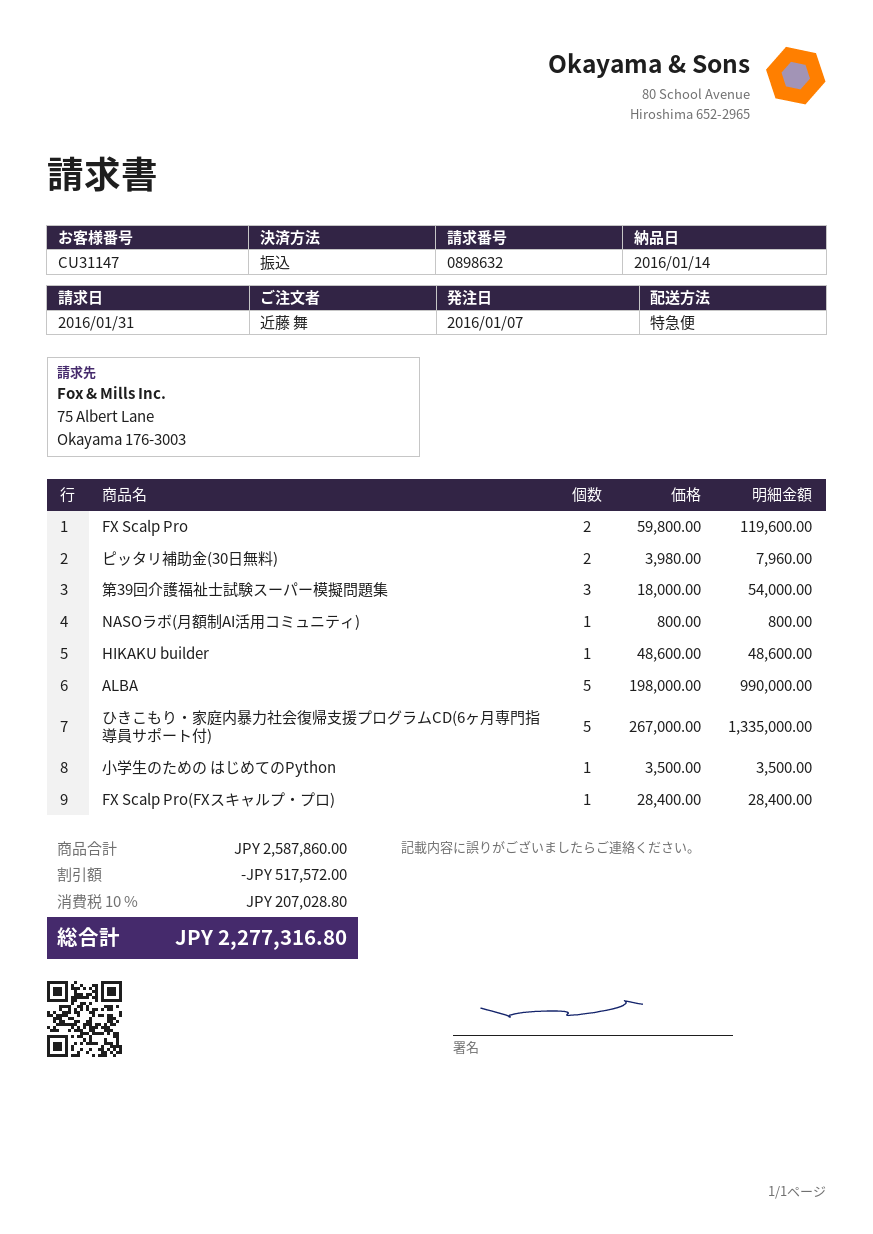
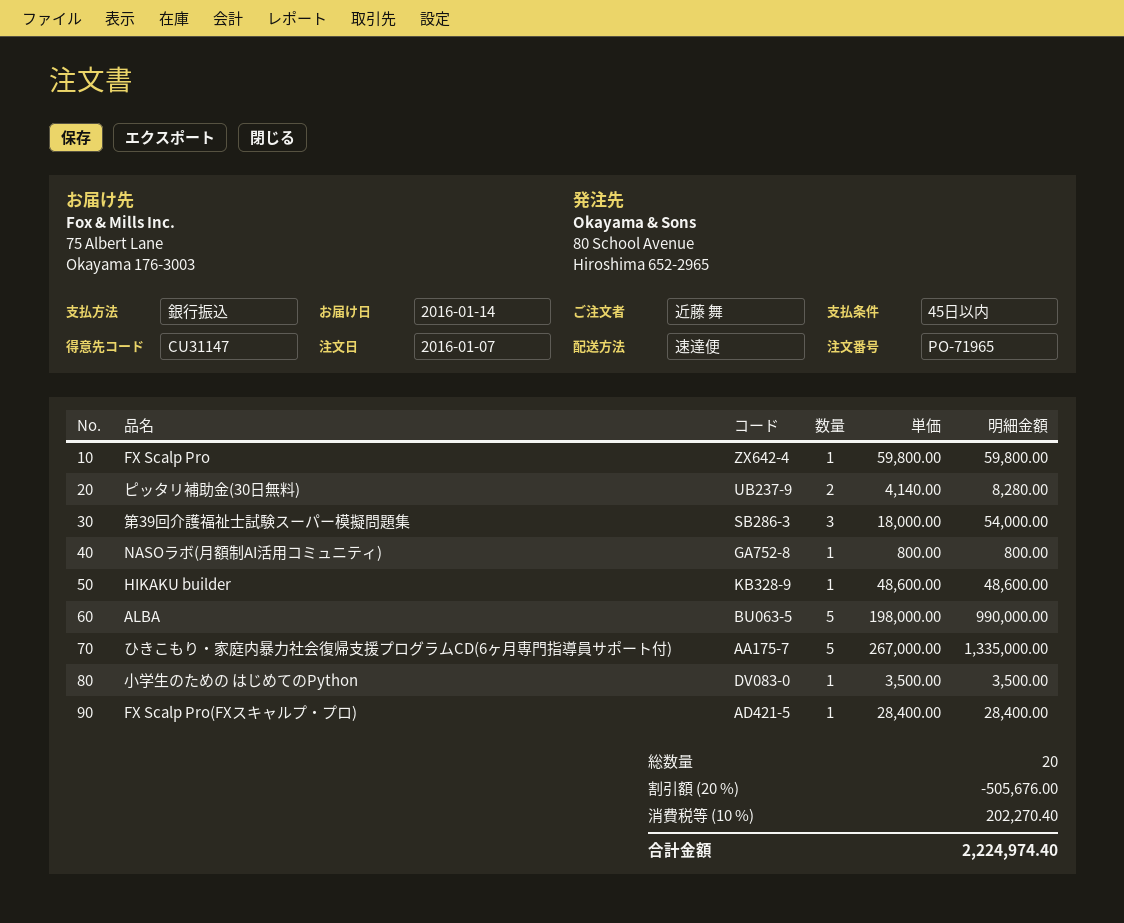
FX Scalp Pro: 2 x 59800.00 = 119600.00 -> 1 x 59800.00 = 59800.00
ピッタリ補助金(30日無料): 2 x 3980.00 = 7960.00 -> 2 x 4140.00 = 8280.00
discount: 517572.00 -> 505676.00
tax: 10% = 207028.80 -> 10% = 202270.40
total: 2277316.80 -> 2224974.40

